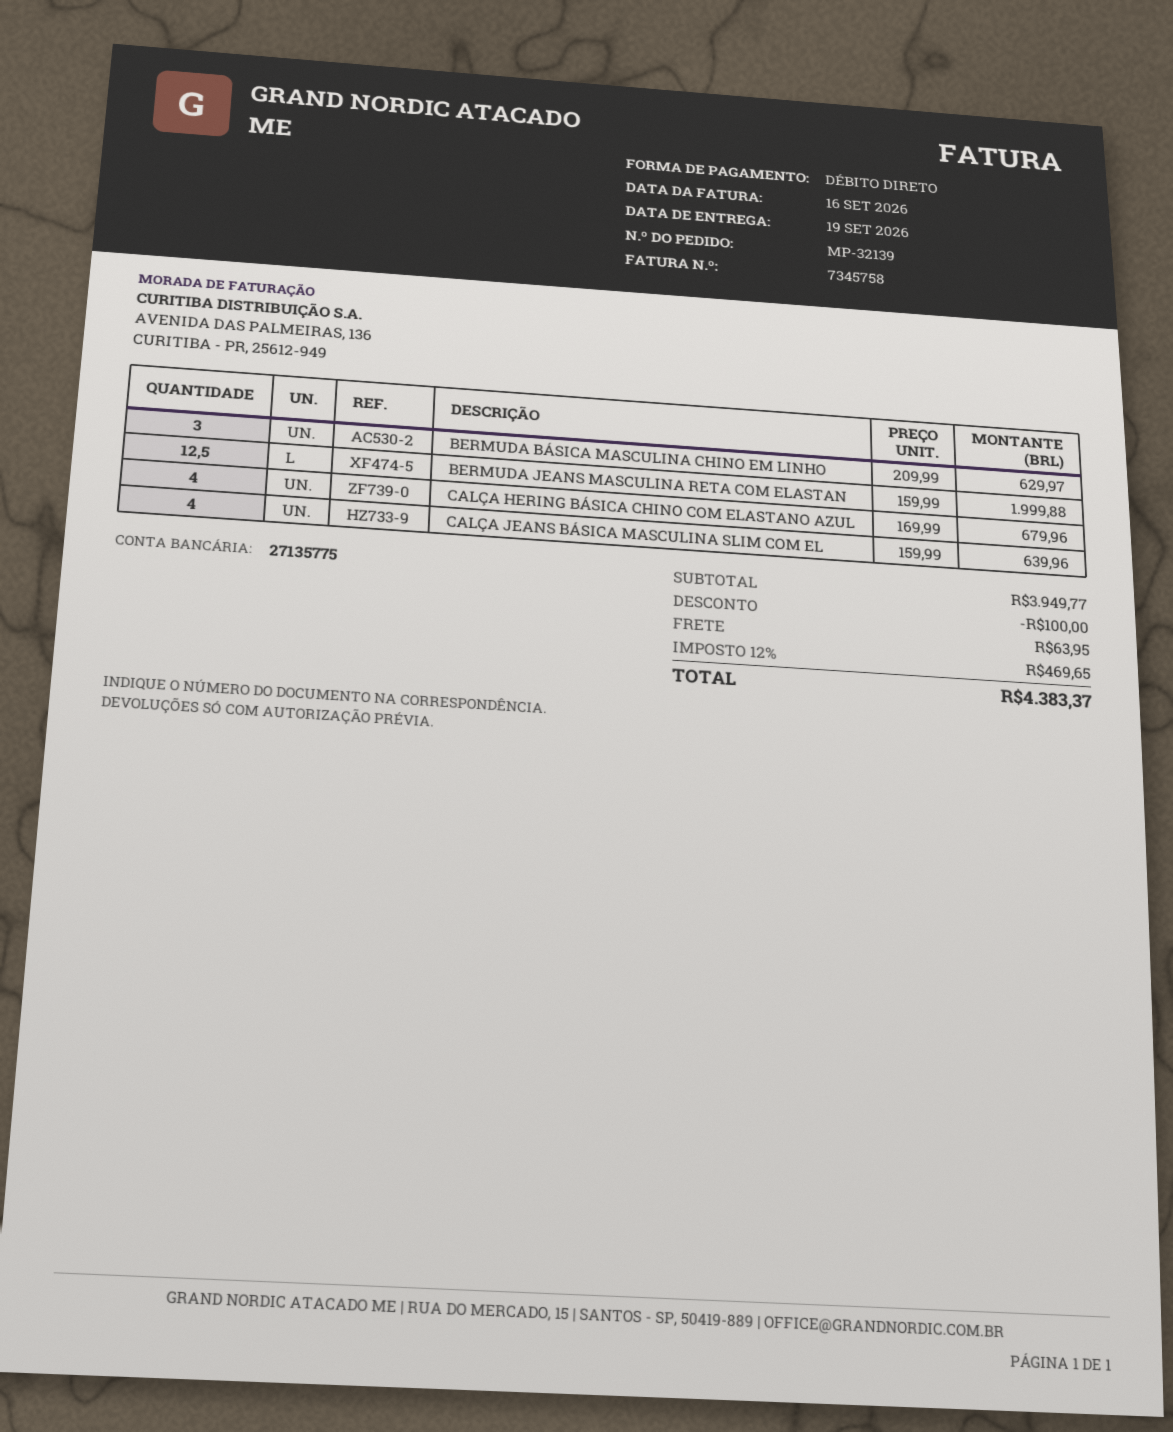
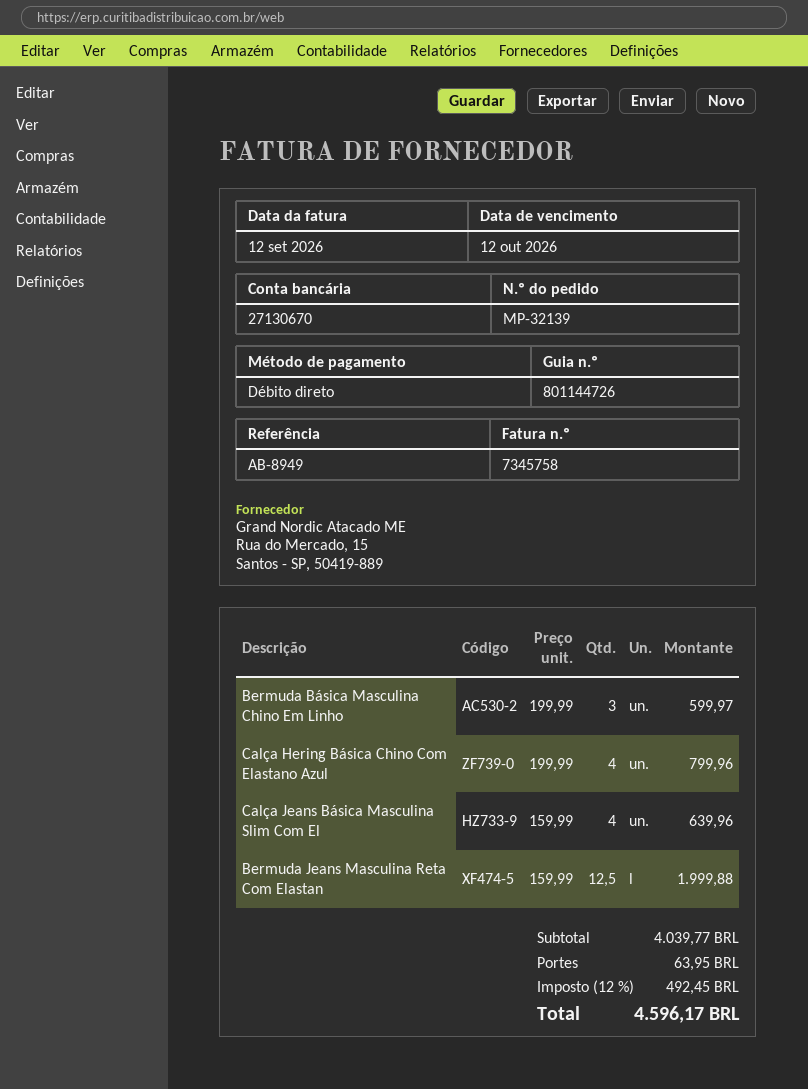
invoice date: 2026-09-16 -> 2026-09-12
bank account: 27135775 -> 27130670
BERMUDA BÁSICA MASCULINA CHINO EM LINHO: 3 x 209.99 = 629.97 -> 3 x 199.99 = 599.97
CALÇA HERING BÁSICA CHINO COM ELASTANO AZUL: 4 x 169.99 = 679.96 -> 4 x 199.99 = 799.96
subtotal: 3949.77 -> 4039.77
discount: 100.00 -> none
tax: 12% = 469.65 -> 12% = 492.45
total: 4383.37 -> 4596.17

